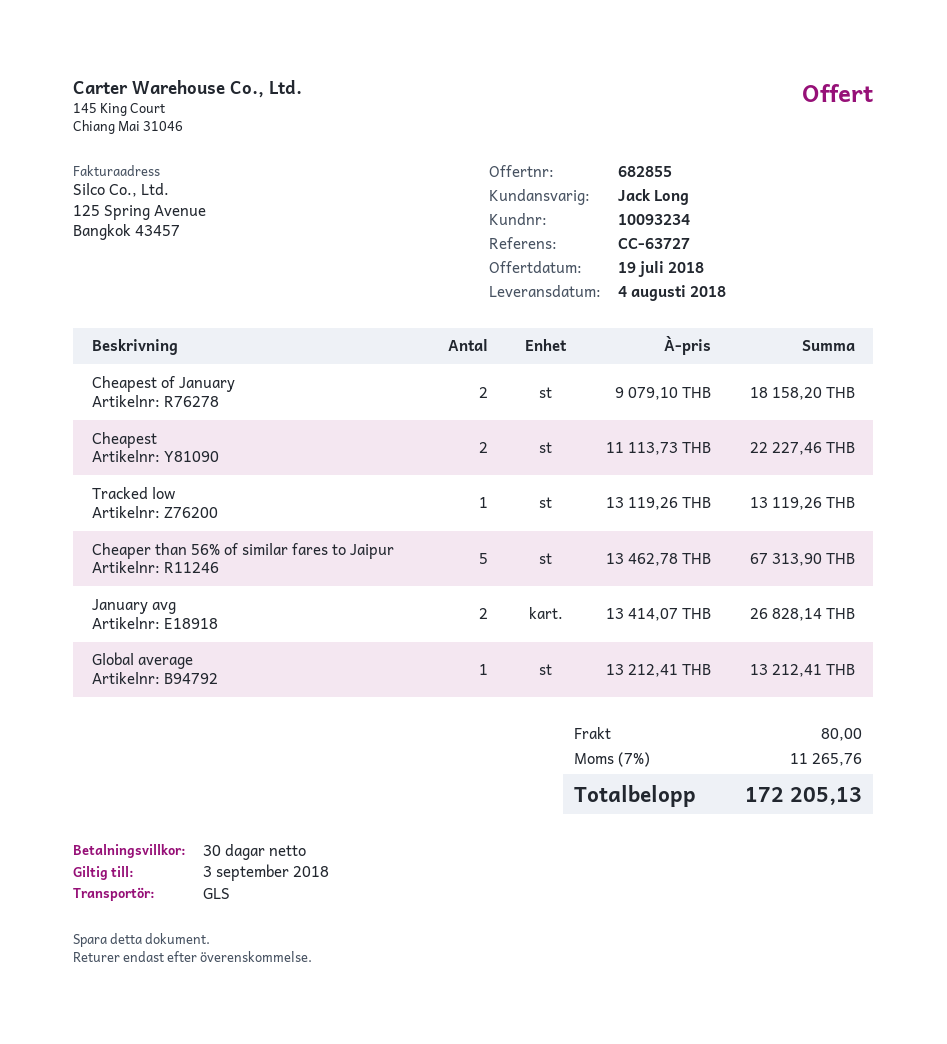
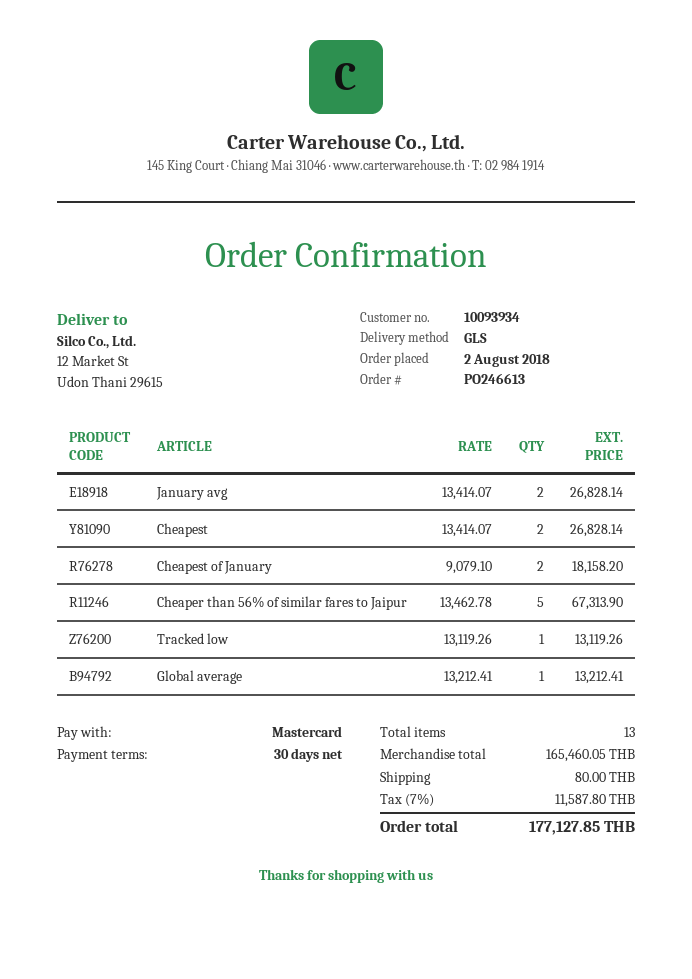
customer number: 10093234 -> 10093934
Cheapest: 2 x 11113.73 = 22227.46 -> 2 x 13414.07 = 26828.14
tax: 7% = 11265.76 -> 7% = 11587.80
total: 172205.13 -> 177127.85

